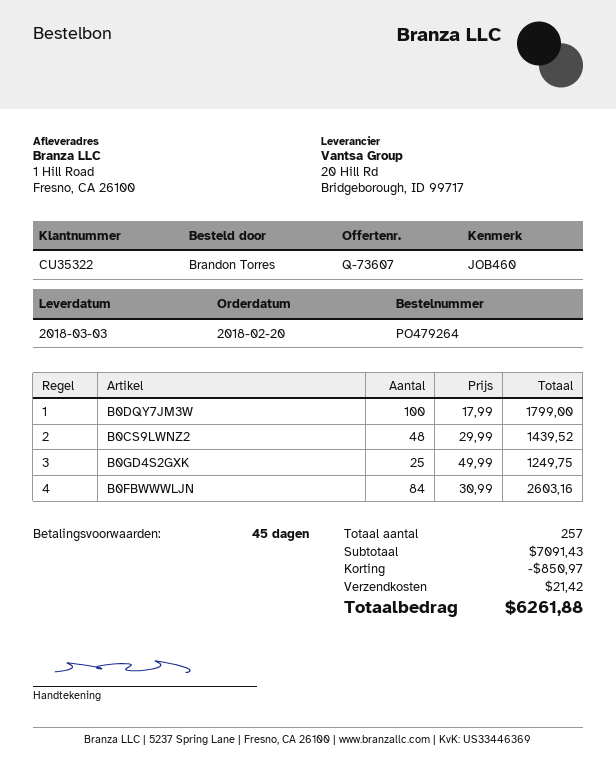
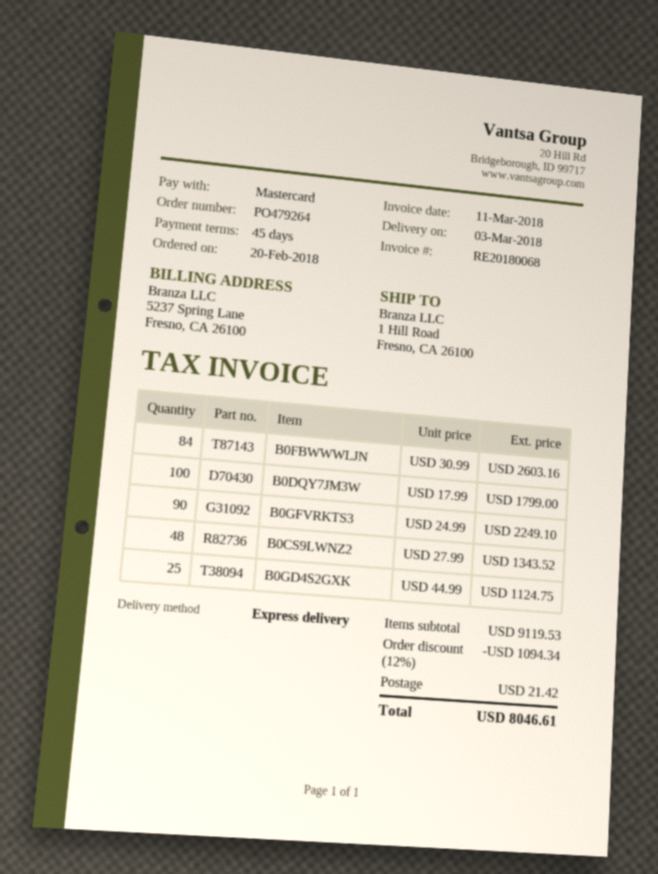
B0CS9LWNZ2: 48 x 29.99 = 1439.52 -> 48 x 27.99 = 1343.52
B0GD4S2GXK: 25 x 49.99 = 1249.75 -> 25 x 44.99 = 1124.75
B0GFVRKTS3: none -> 90 x 24.99 = 2249.10
subtotal: 7091.43 -> 9119.53
discount: 850.97 -> 1094.34
total: 6261.88 -> 8046.61

